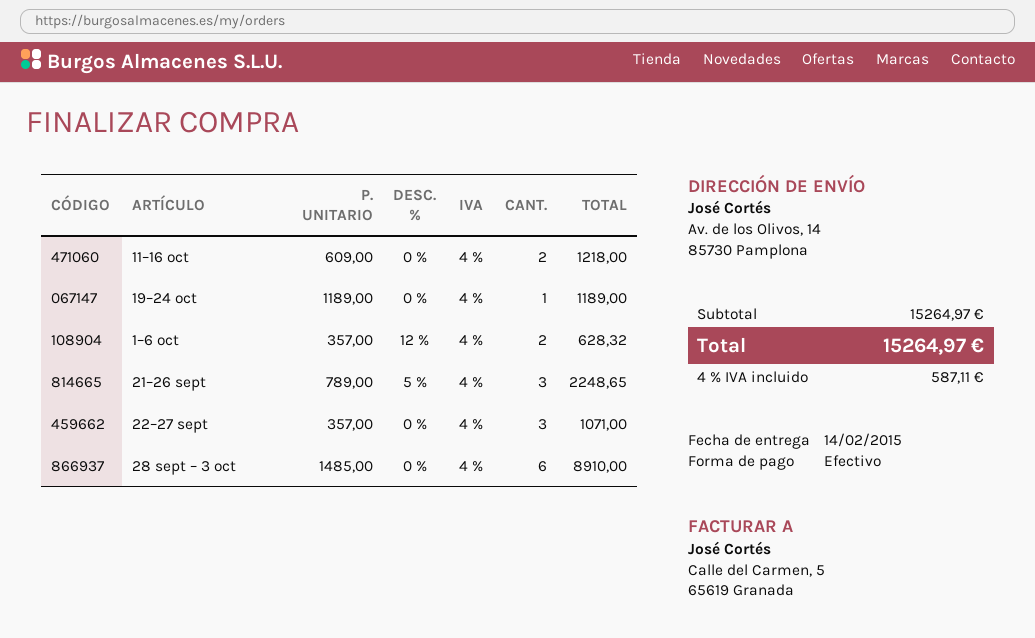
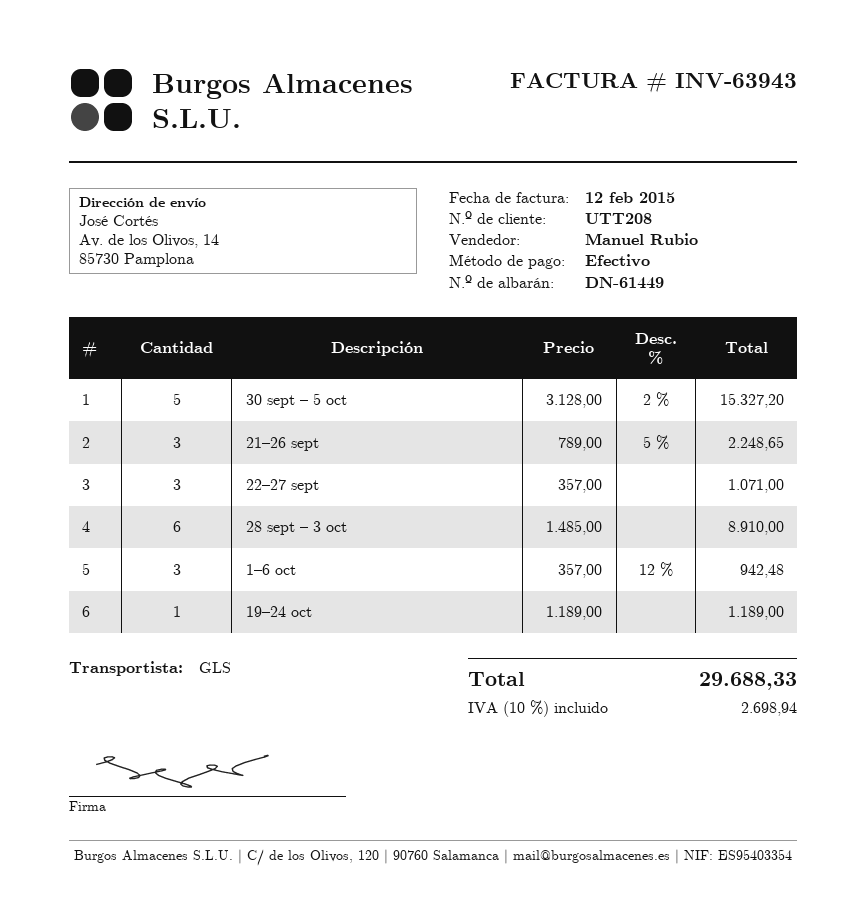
11–16 oct: 2 x 609.00 = 1218.00 -> none
1–6 oct: 2 x 357.00 - 12% = 628.32 -> 3 x 357.00 - 12% = 942.48
30 sept – 5 oct: none -> 5 x 3128.00 - 2% = 15327.20
tax: 4% = 587.11 -> 10% = 2698.94
total: 15264.97 -> 29688.33

